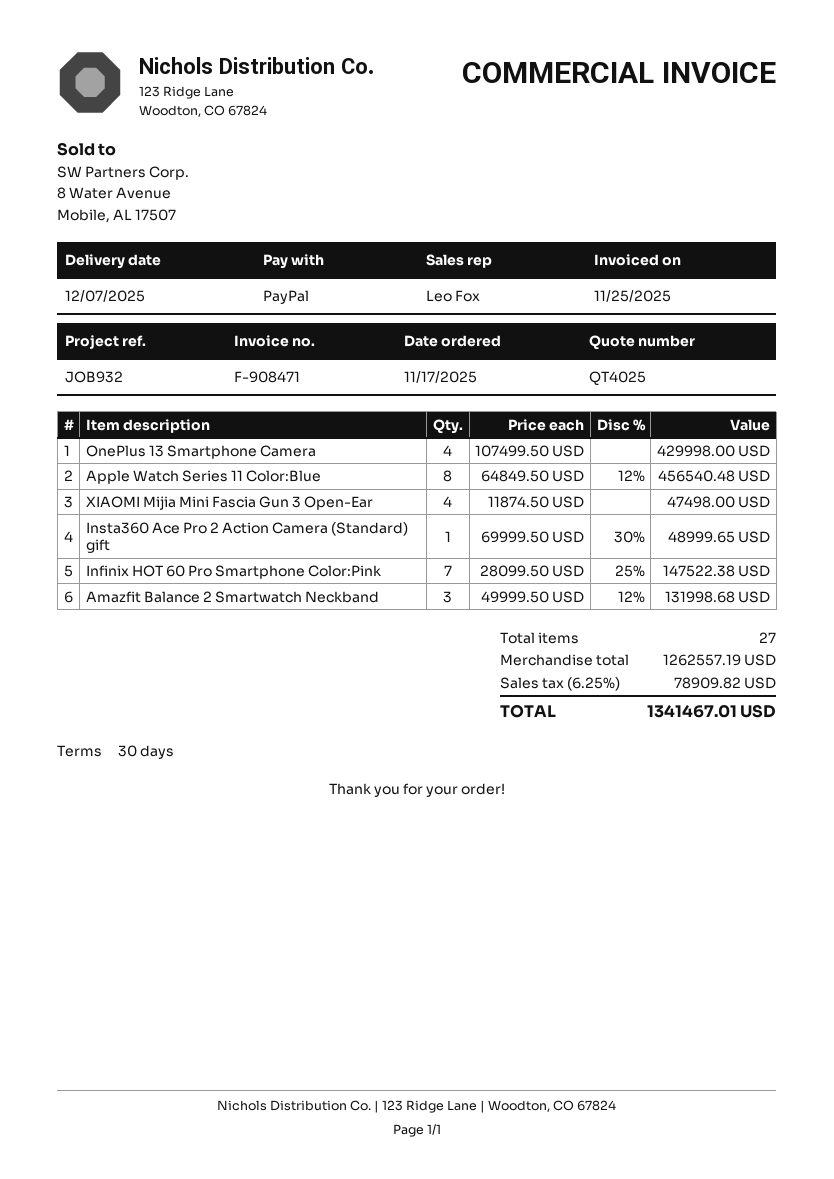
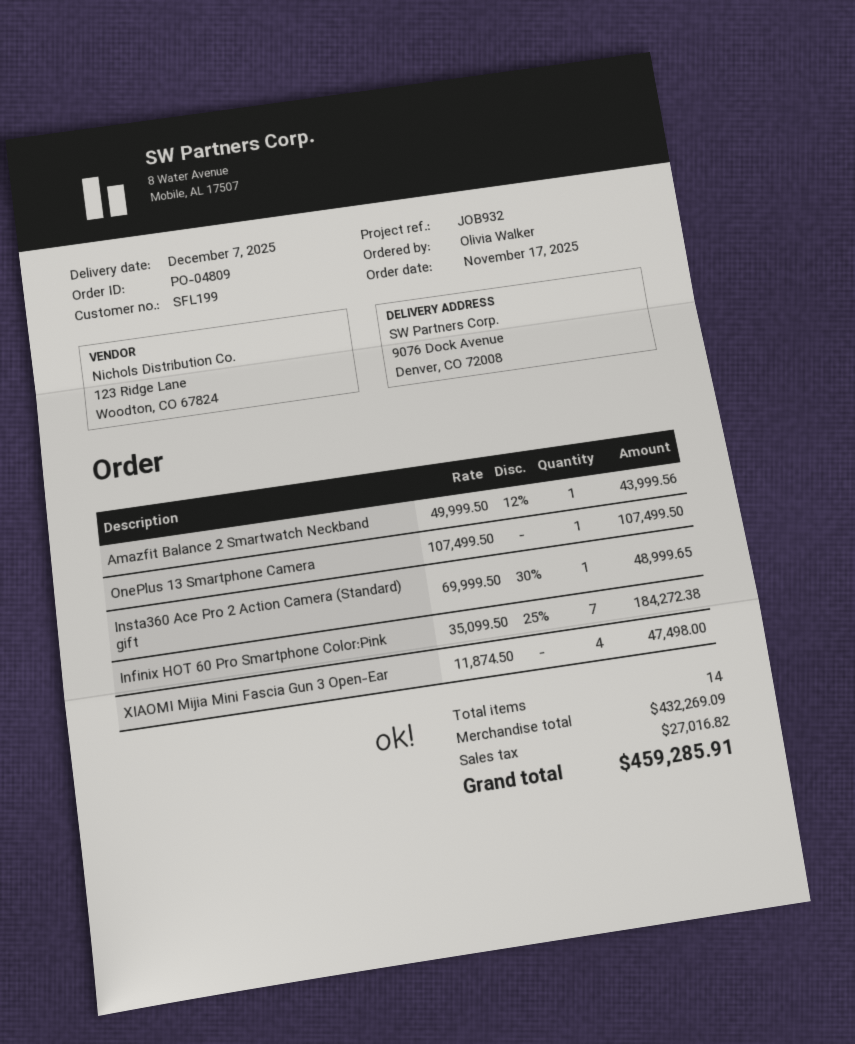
OnePlus 13 Smartphone Camera: 4 x 107499.50 = 429998.00 -> 1 x 107499.50 = 107499.50
Apple Watch Series 11 Color:Blue: 8 x 64849.50 - 12% = 456540.48 -> none
Infinix HOT 60 Pro Smartphone Color:Pink: 7 x 28099.50 - 25% = 147522.38 -> 7 x 35099.50 - 25% = 184272.38
Amazfit Balance 2 Smartwatch Neckband: 3 x 49999.50 - 12% = 131998.68 -> 1 x 49999.50 - 12% = 43999.56
total quantity: 27 -> 14
subtotal: 1262557.19 -> 432269.09
tax: 78909.82 -> 27016.82
total: 1341467.01 -> 459285.91

